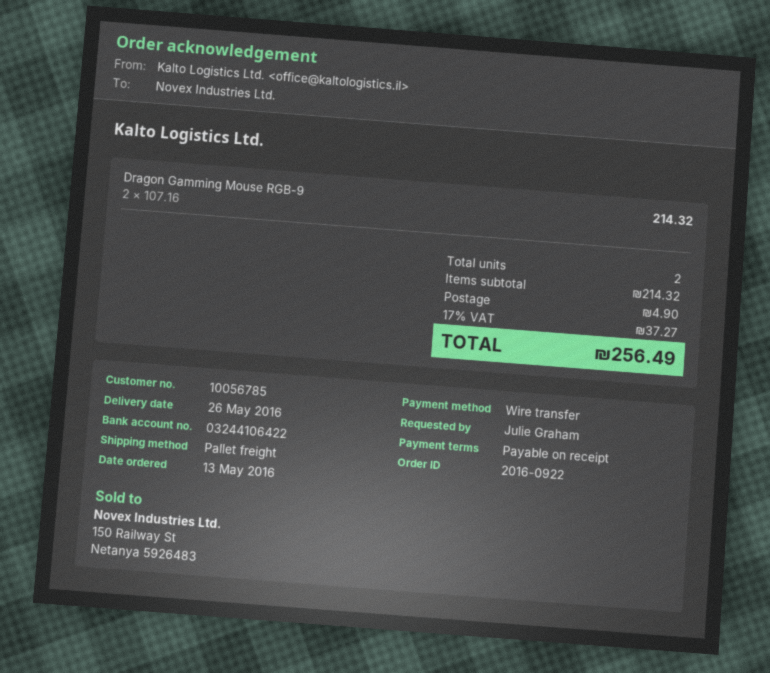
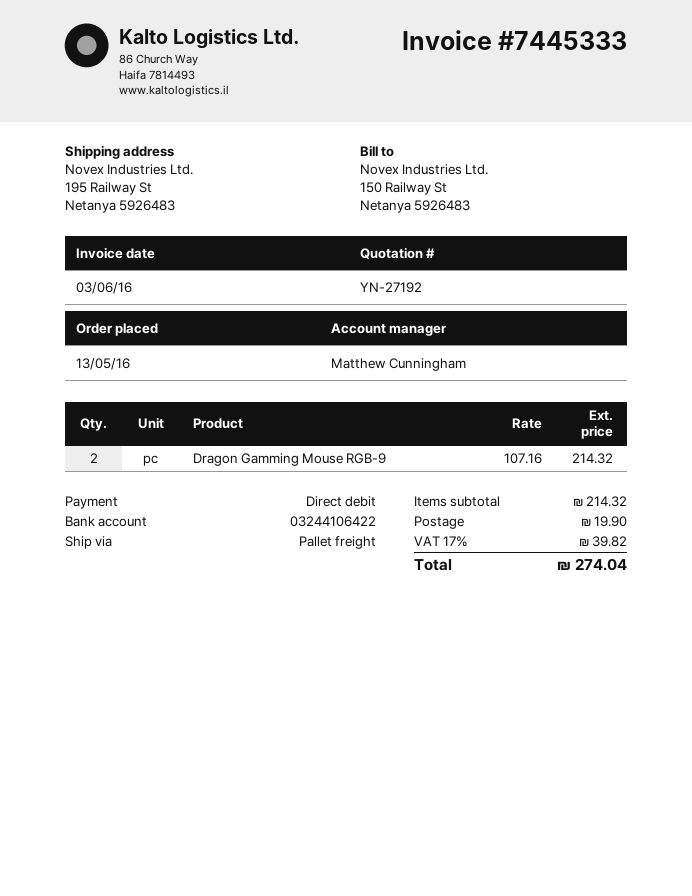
payment method: bank transfer -> direct debit
shipping: 4.90 -> 19.90
tax: 17% = 37.27 -> 17% = 39.82
total: 256.49 -> 274.04

